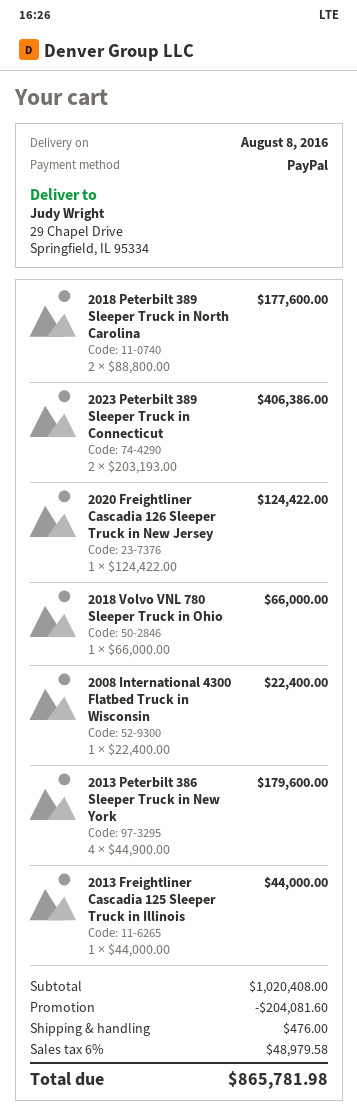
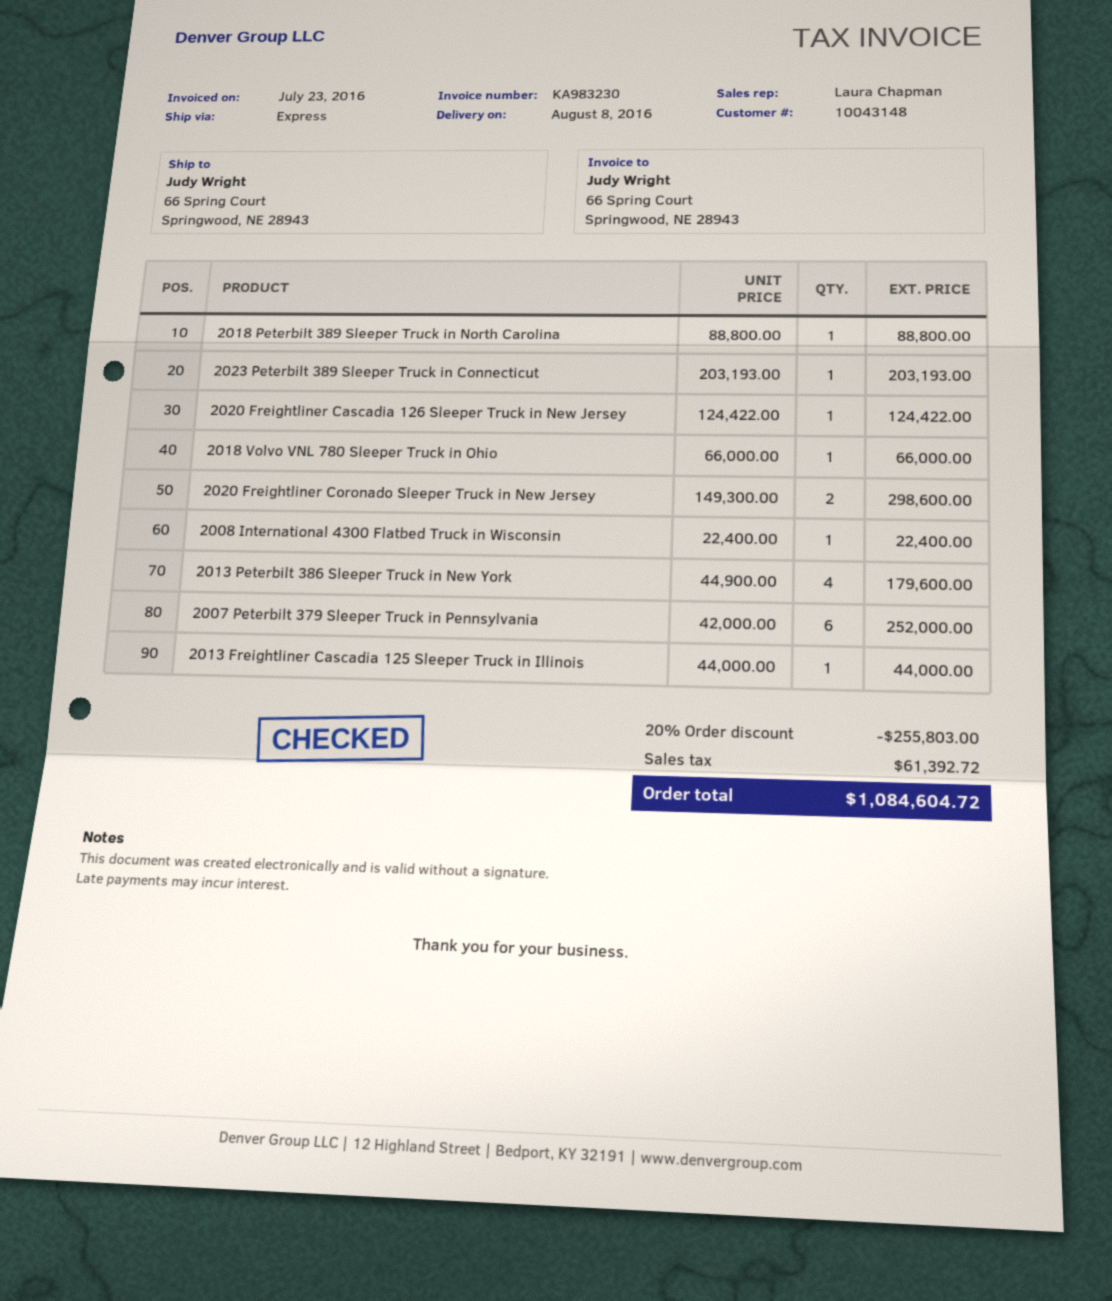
ship to: 29 Chapel Drive, Springfield, IL 95334 -> 66 Spring Court, Springwood, NE 28943
2018 Peterbilt 389 Sleeper Truck in North Carolina: 2 x 88800.00 = 177600.00 -> 1 x 88800.00 = 88800.00
2023 Peterbilt 389 Sleeper Truck in Connecticut: 2 x 203193.00 = 406386.00 -> 1 x 203193.00 = 203193.00
2020 Freightliner Coronado Sleeper Truck in New Jersey: none -> 2 x 149300.00 = 298600.00
2007 Peterbilt 379 Sleeper Truck in Pennsylvania: none -> 6 x 42000.00 = 252000.00
discount: 204081.60 -> 255803.00
shipping: 476.00 -> none
tax: 48979.58 -> 61392.72
total: 865781.98 -> 1084604.72

